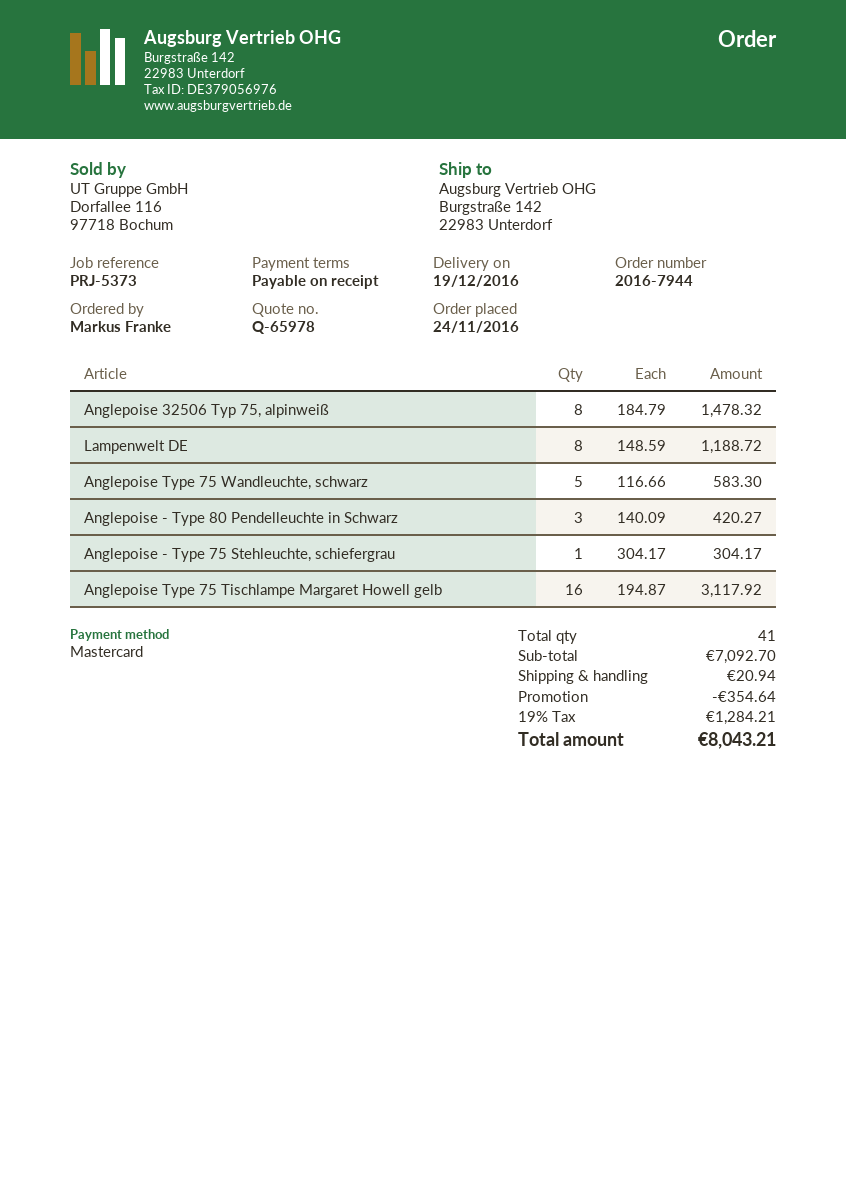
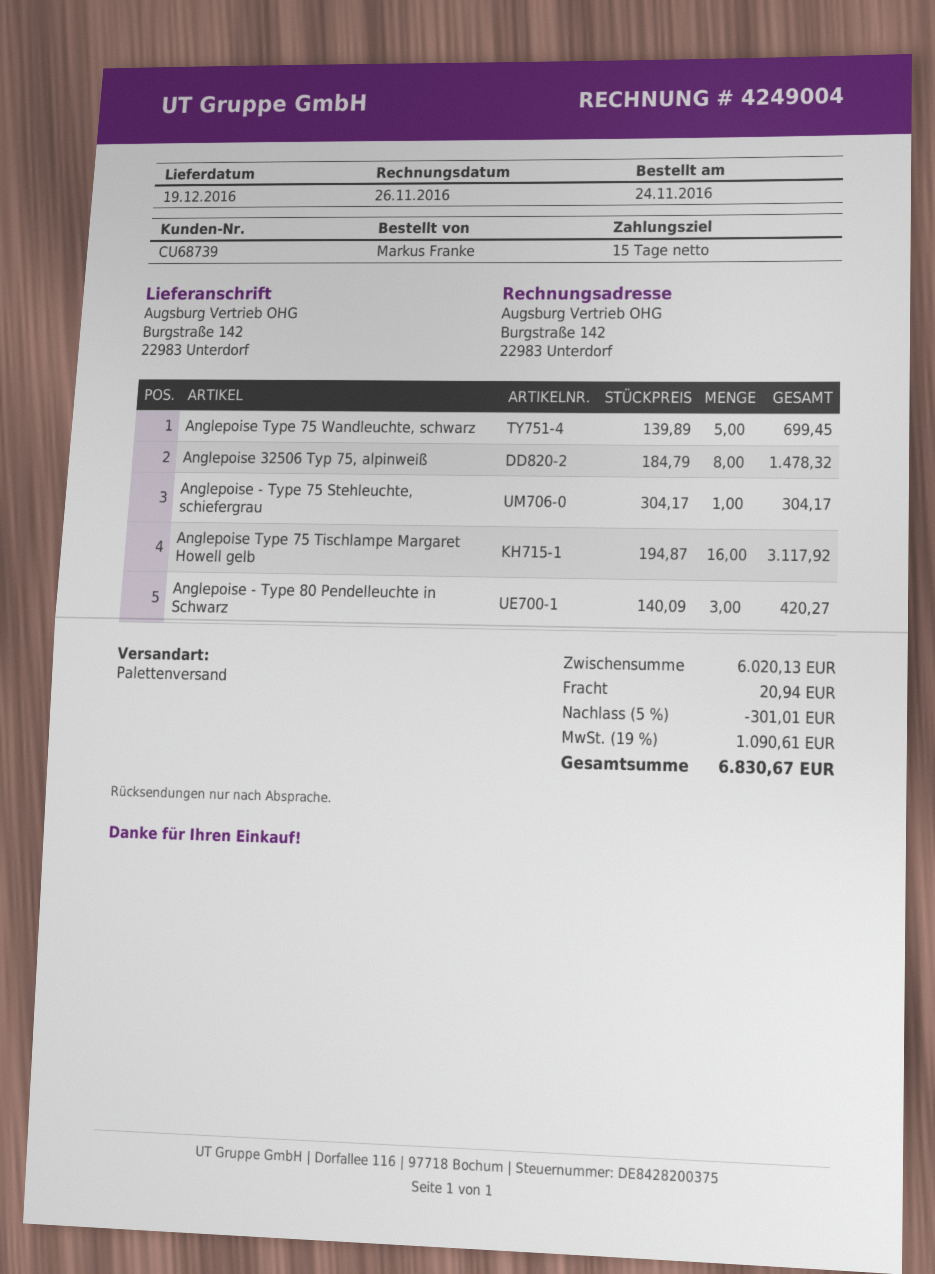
payment terms: on receipt -> 15 days
Lampenwelt DE: 8 x 148.59 = 1188.72 -> none
Anglepoise Type 75 Wandleuchte, schwarz: 5 x 116.66 = 583.30 -> 5 x 139.89 = 699.45
subtotal: 7092.70 -> 6020.13
discount: 354.64 -> 301.01
tax: 19% = 1284.21 -> 19% = 1090.61
total: 8043.21 -> 6830.67

